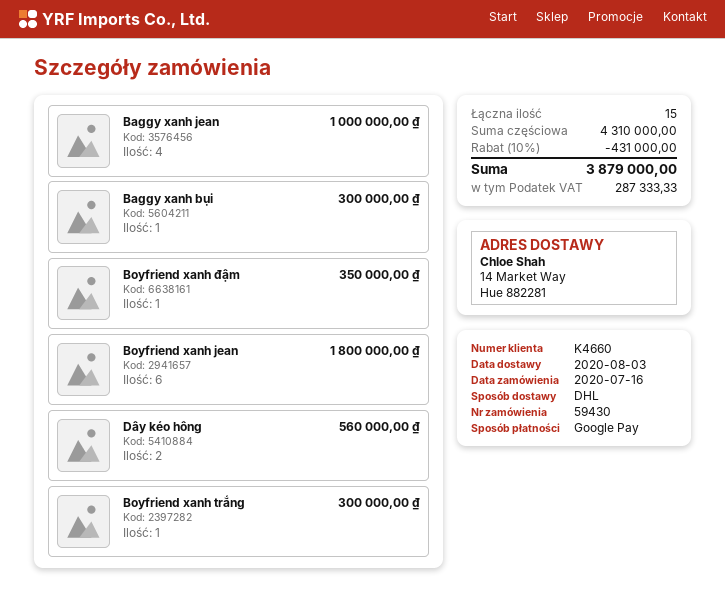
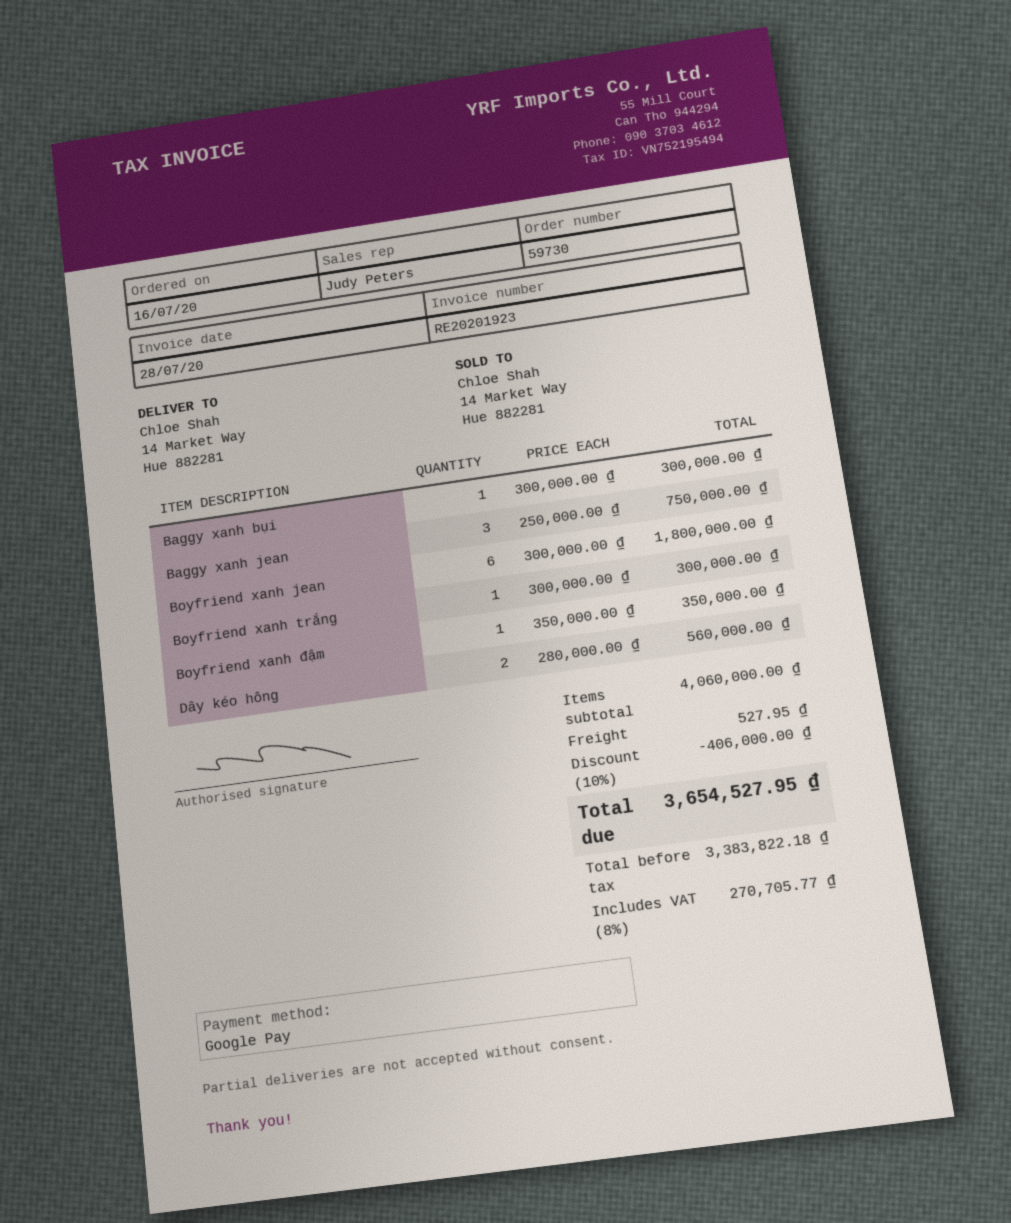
order number: 59430 -> 59730
Baggy xanh jean: 4 for 1000000.00 -> 3 for 750000.00
subtotal: 4310000.00 -> 4060000.00
discount: 10% = 431000.00 -> 10% = 406000.00
shipping: none -> 527.95
tax: 287333.33 -> 270705.77
total: 3879000.00 -> 3654527.95

